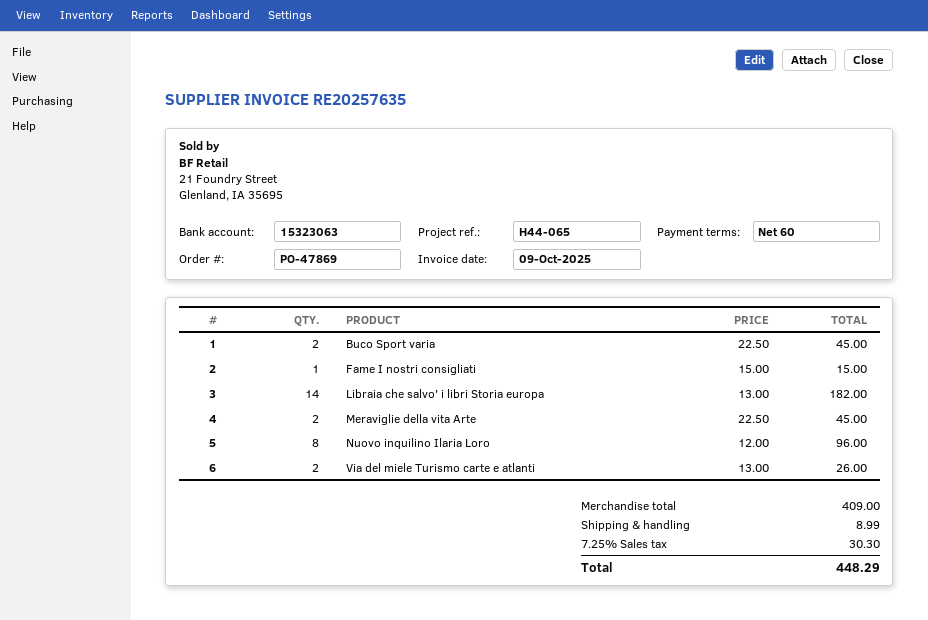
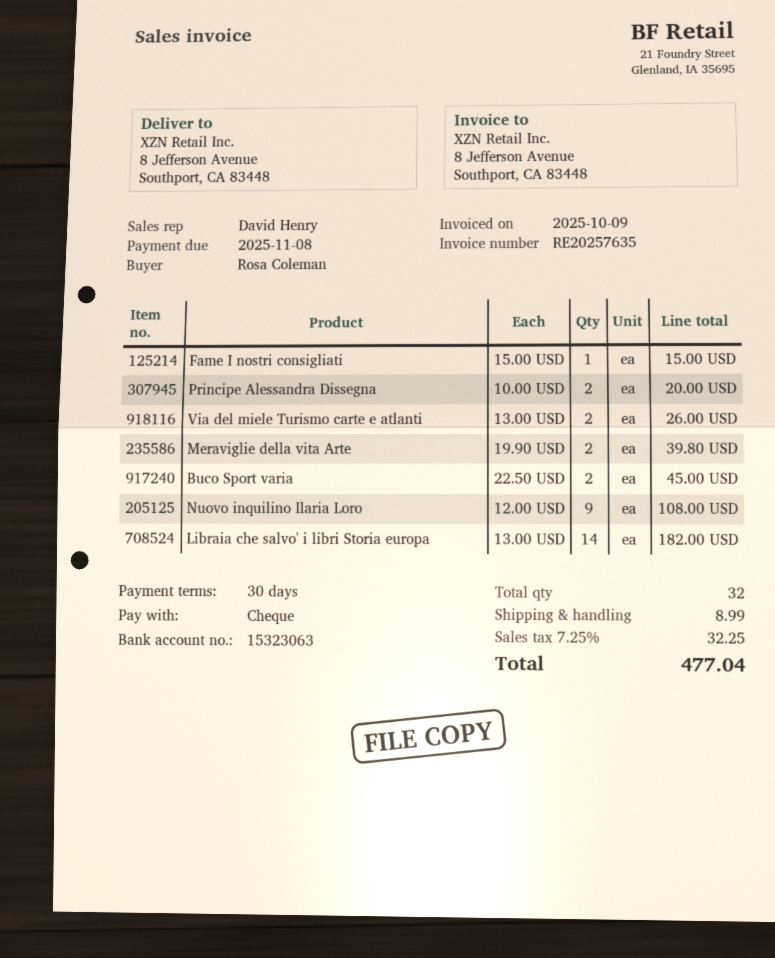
payment terms: 60 days -> 30 days
Meraviglie della vita Arte: 2 x 22.50 = 45.00 -> 2 x 19.90 = 39.80
Nuovo inquilino Ilaria Loro: 8 x 12.00 = 96.00 -> 9 x 12.00 = 108.00
Principe Alessandra Dissegna: none -> 2 x 10.00 = 20.00
tax: 7.25% = 30.30 -> 7.25% = 32.25
total: 448.29 -> 477.04

